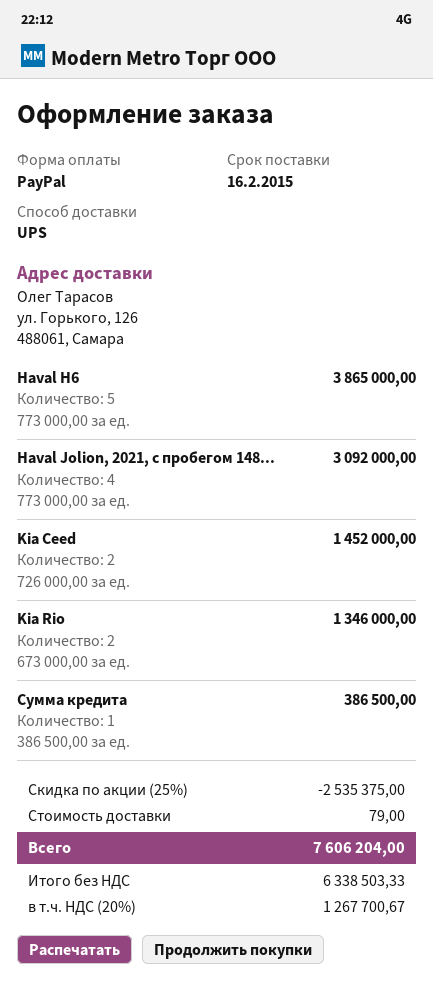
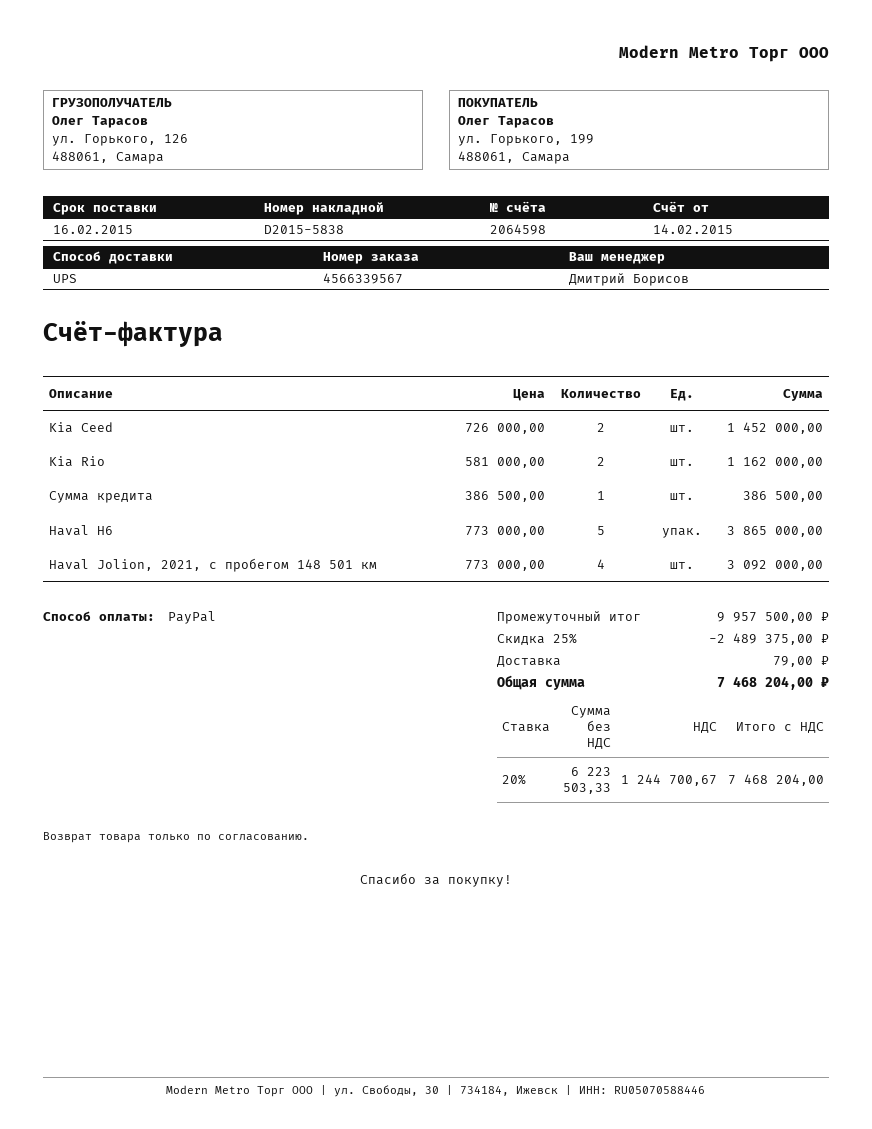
Kia Rio: 2 x 673000.00 = 1346000.00 -> 2 x 581000.00 = 1162000.00
discount: 25% = 2535375.00 -> 25% = 2489375.00
net: 6338503.33 -> 6223503.33
tax: 20% = 1267700.67 -> 20% = 1244700.67
total: 7606204.00 -> 7468204.00

